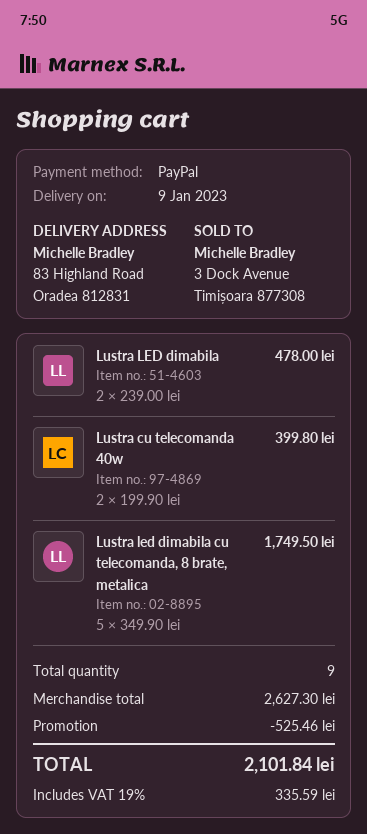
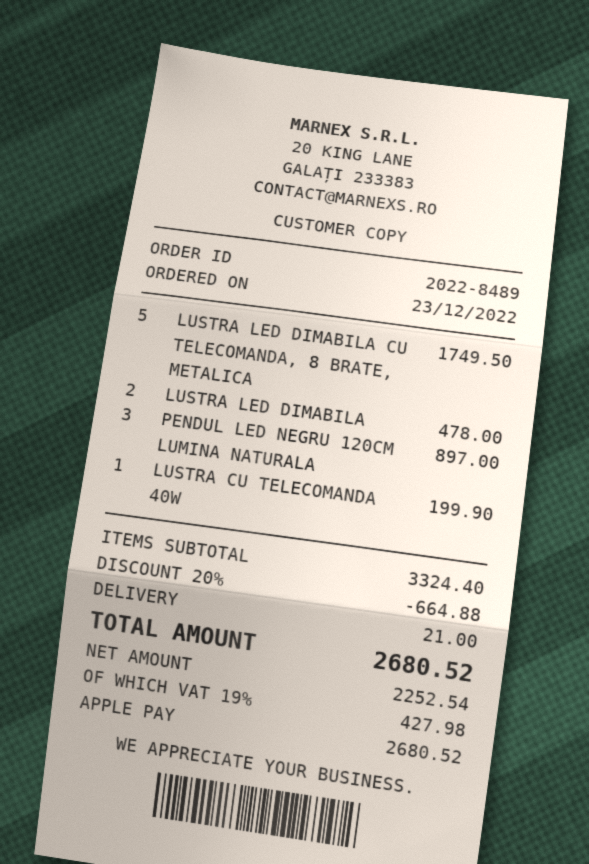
payment method: PayPal -> Apple Pay
Lustra cu telecomanda 40w: 2 for 399.80 -> 1 for 199.90
PENDUL LED NEGRU 120CM LUMINA NATURALA: none -> 3 for 897.00
subtotal: 2627.30 -> 3324.40
discount: 525.46 -> 664.88
shipping: none -> 21.00
tax: 19% = 335.59 -> 19% = 427.98
total: 2101.84 -> 2680.52

